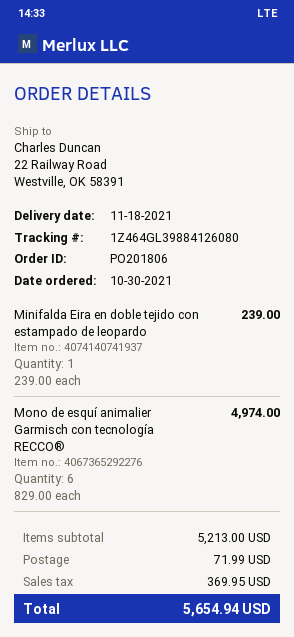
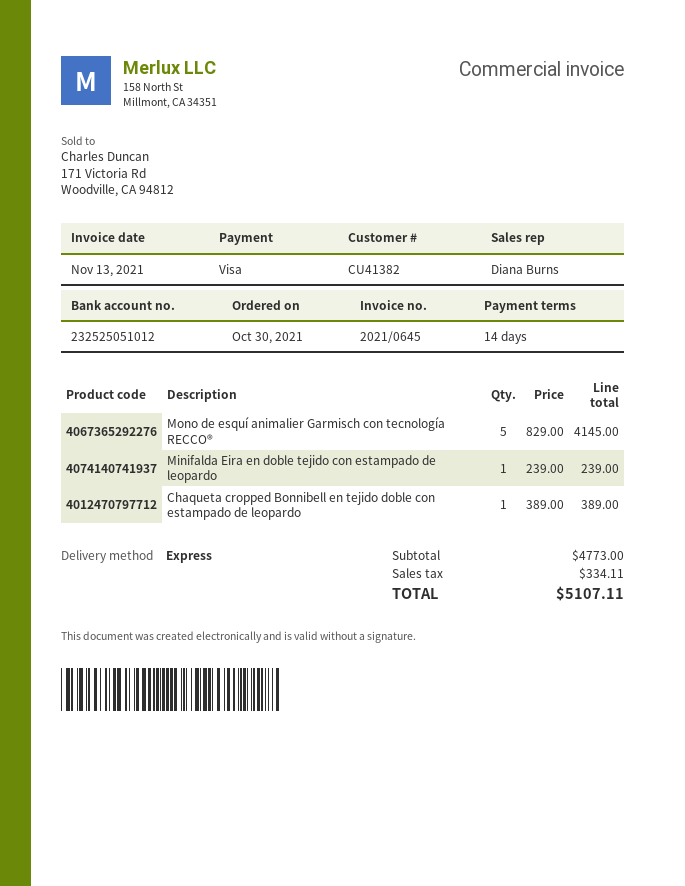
Mono de esquí animalier Garmisch con tecnología RECCO®: 6 x 829.00 = 4974.00 -> 5 x 829.00 = 4145.00
Chaqueta cropped Bonnibell en tejido doble con estampado de leopardo: none -> 1 x 389.00 = 389.00
subtotal: 5213.00 -> 4773.00
shipping: 71.99 -> none
tax: 369.95 -> 334.11
total: 5654.94 -> 5107.11

